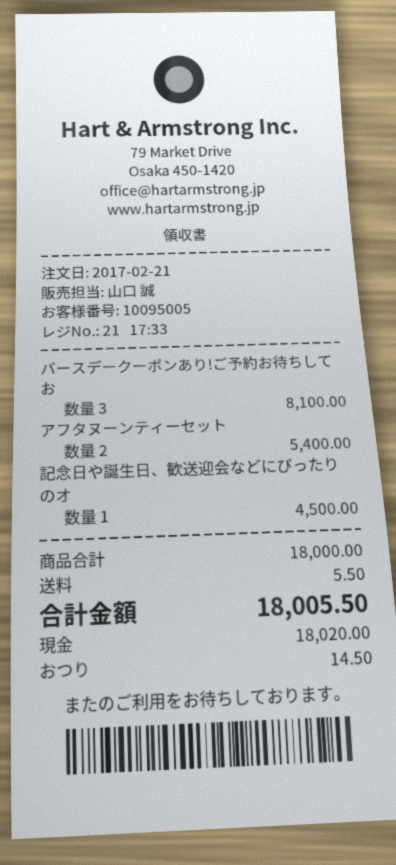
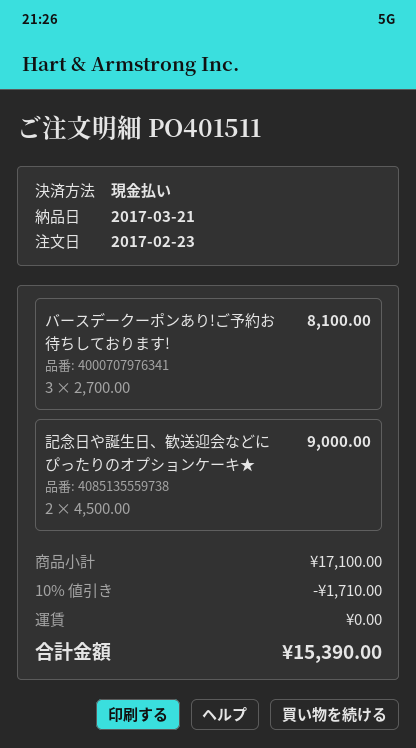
order date: 2017-02-21 -> 2017-02-23
アフタヌーンティーセット: 2 for 5400.00 -> none
記念日や誕生日、歓送迎会などにぴったりのオ: 1 for 4500.00 -> 2 for 9000.00
subtotal: 18000.00 -> 17100.00
discount: none -> 10% = 1710.00
shipping: 5.50 -> 0.00
total: 18005.50 -> 15390.00

